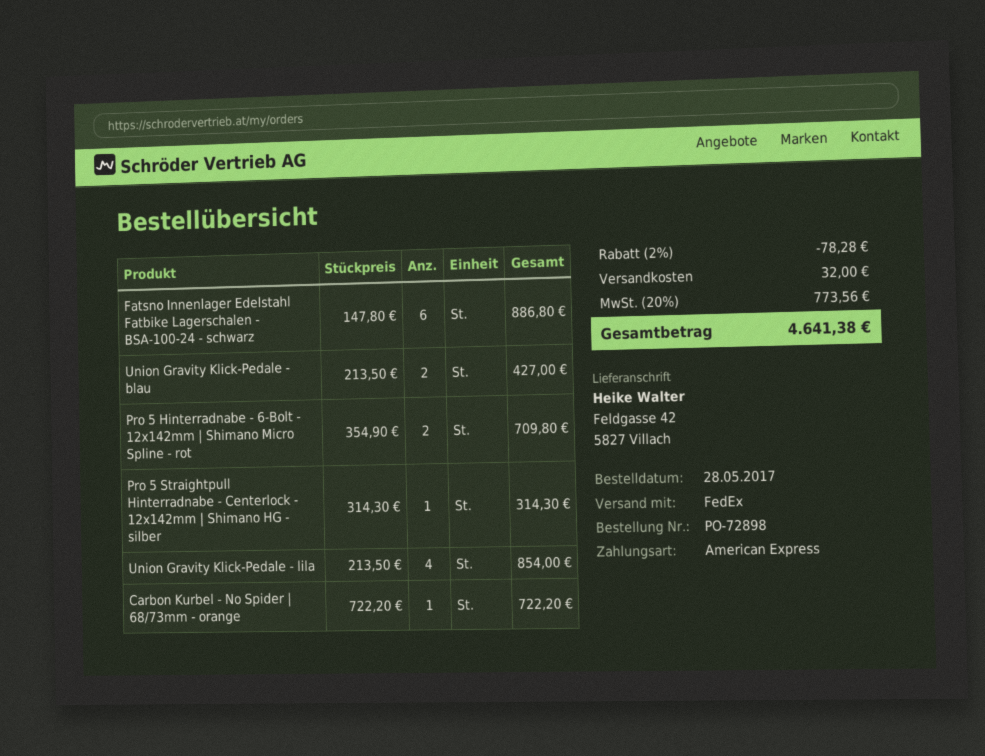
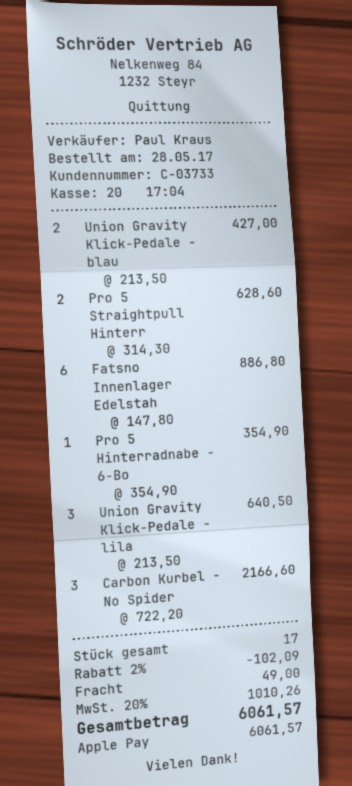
payment method: American Express -> Apple Pay
Pro 5 Hinterradnabe - 6-Bolt - 12x142mm | Shimano Micro Spline - rot: 2 x 354.90 = 709.80 -> 1 x 354.90 = 354.90
Pro 5 Straightpull Hinterradnabe - Centerlock - 12x142mm | Shimano HG - silber: 1 x 314.30 = 314.30 -> 2 x 314.30 = 628.60
Union Gravity Klick-Pedale - lila: 4 x 213.50 = 854.00 -> 3 x 213.50 = 640.50
Carbon Kurbel - No Spider | 68/73mm - orange: 1 x 722.20 = 722.20 -> 3 x 722.20 = 2166.60
discount: 2% = 78.28 -> 2% = 102.09
shipping: 32.00 -> 49.00
tax: 20% = 773.56 -> 20% = 1010.26
total: 4641.38 -> 6061.57

